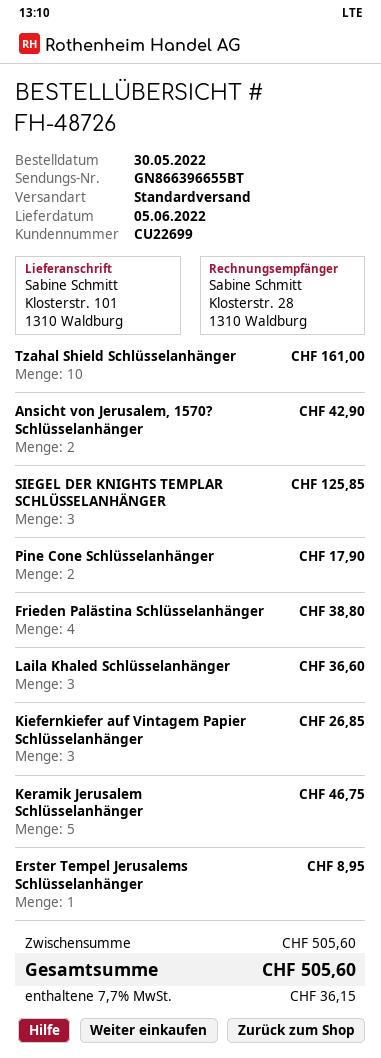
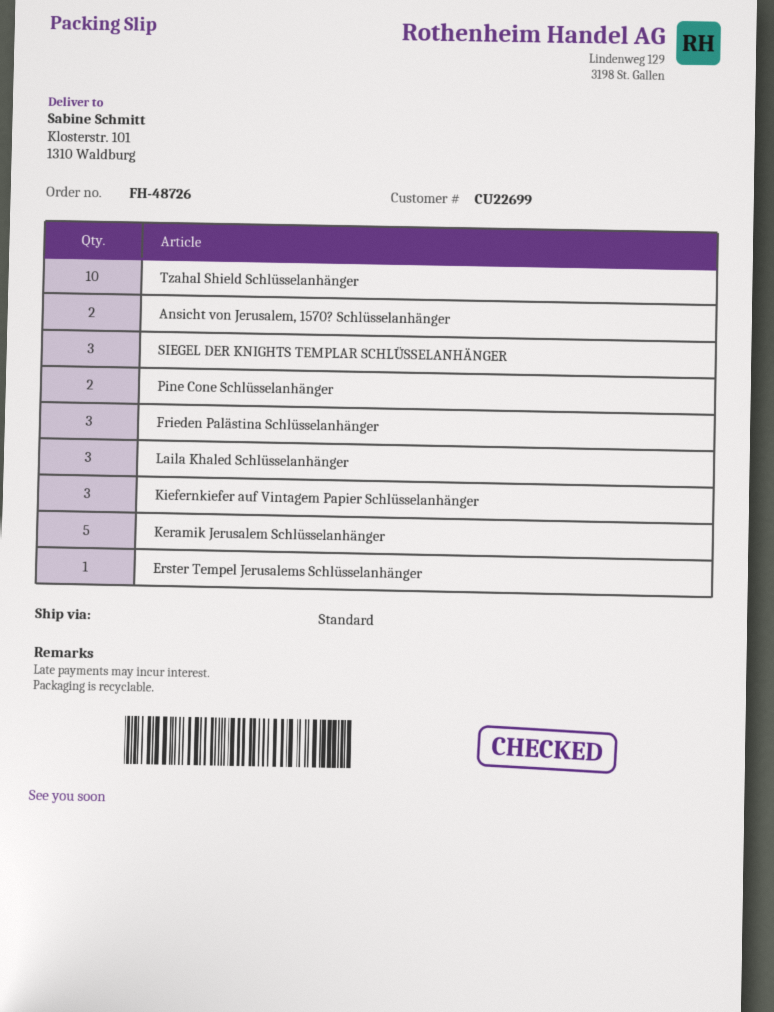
Frieden Palästina Schlüsselanhänger: 4 -> 3

